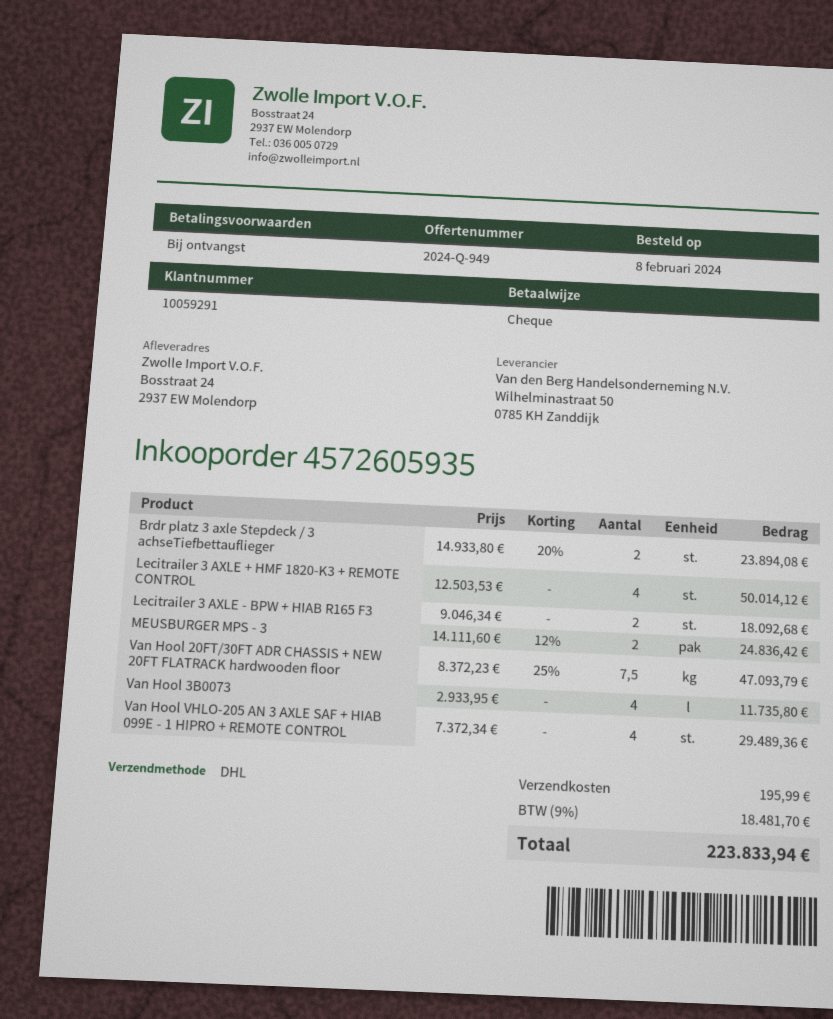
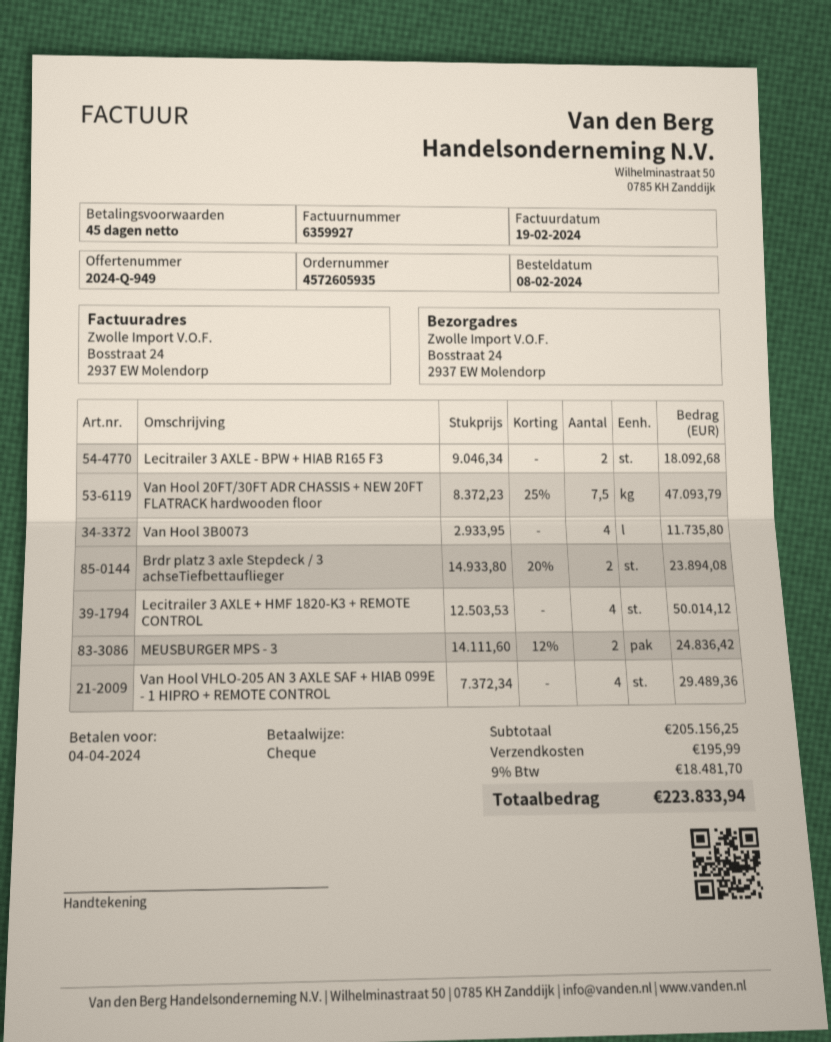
payment terms: on receipt -> 45 days

